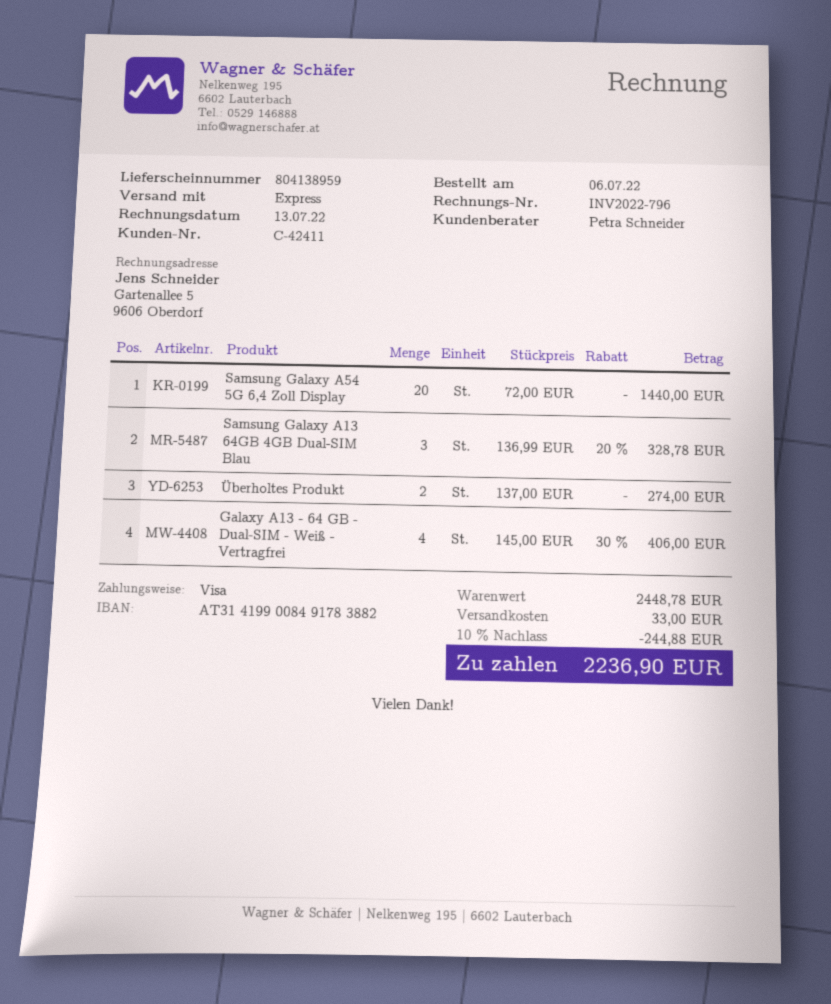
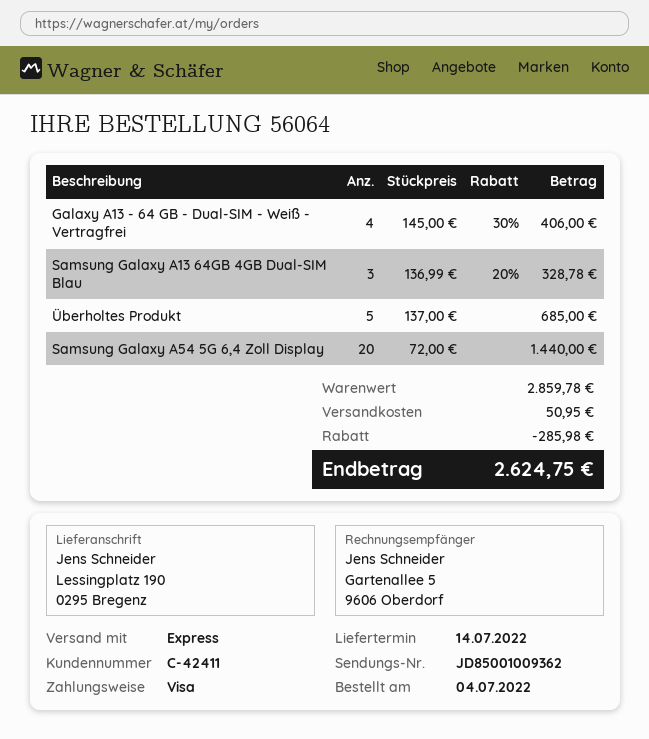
order date: 2022-07-06 -> 2022-07-04
Überholtes Produkt: 2 x 137.00 = 274.00 -> 5 x 137.00 = 685.00
subtotal: 2448.78 -> 2859.78
discount: 244.88 -> 285.98
shipping: 33.00 -> 50.95
total: 2236.90 -> 2624.75

